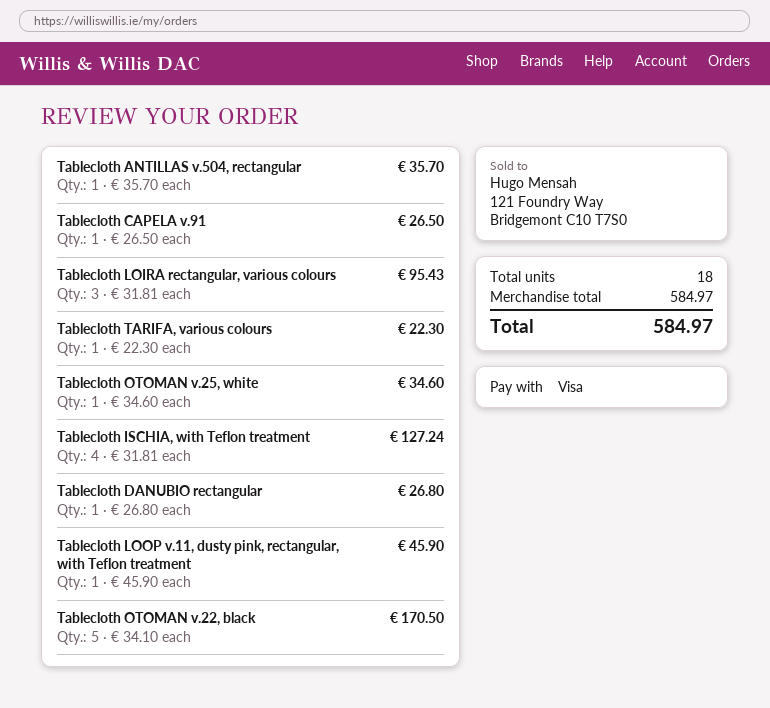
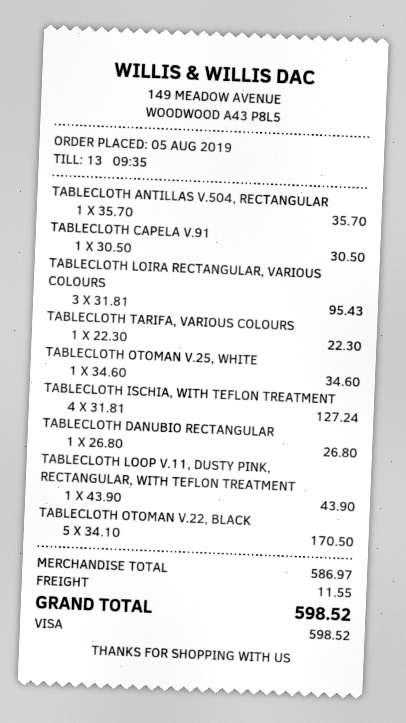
Tablecloth CAPELA v.91: 1 x 26.50 = 26.50 -> 1 x 30.50 = 30.50
Tablecloth LOOP v.11, dusty pink, rectangular, with Teflon treatment: 1 x 45.90 = 45.90 -> 1 x 43.90 = 43.90
subtotal: 584.97 -> 586.97
shipping: none -> 11.55
total: 584.97 -> 598.52

